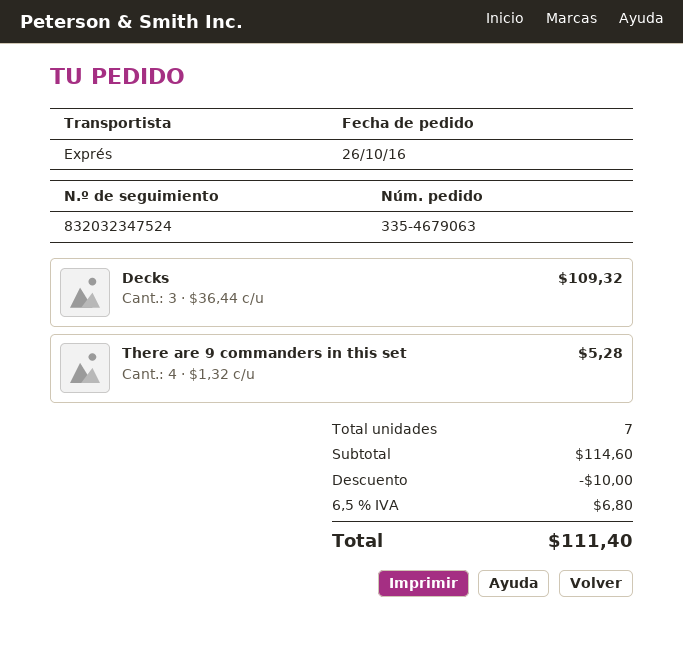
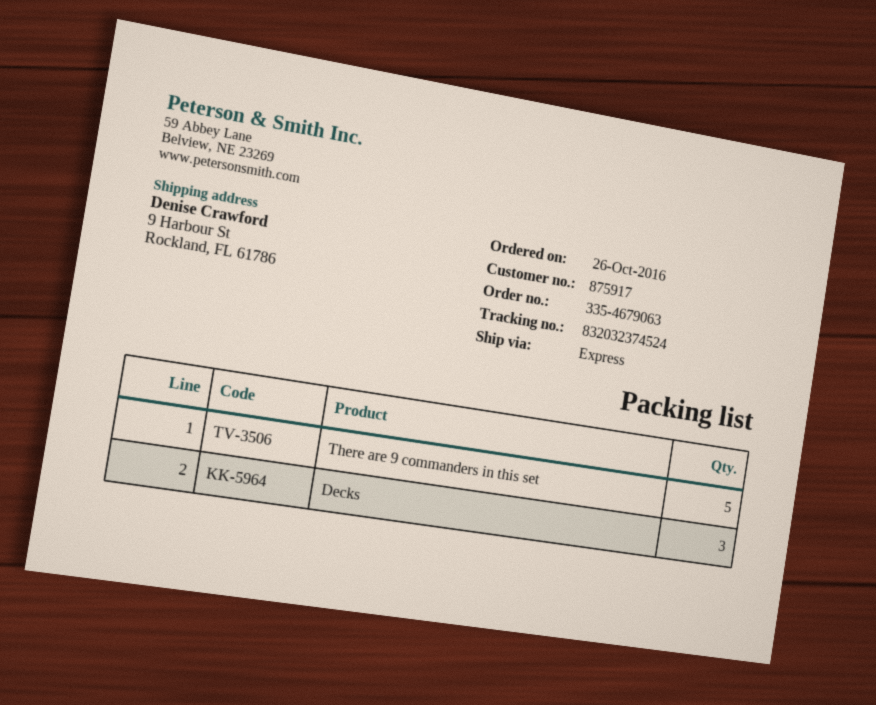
tracking number: 832032347524 -> 832032374524
There are 9 commanders in this set: 4 -> 5

